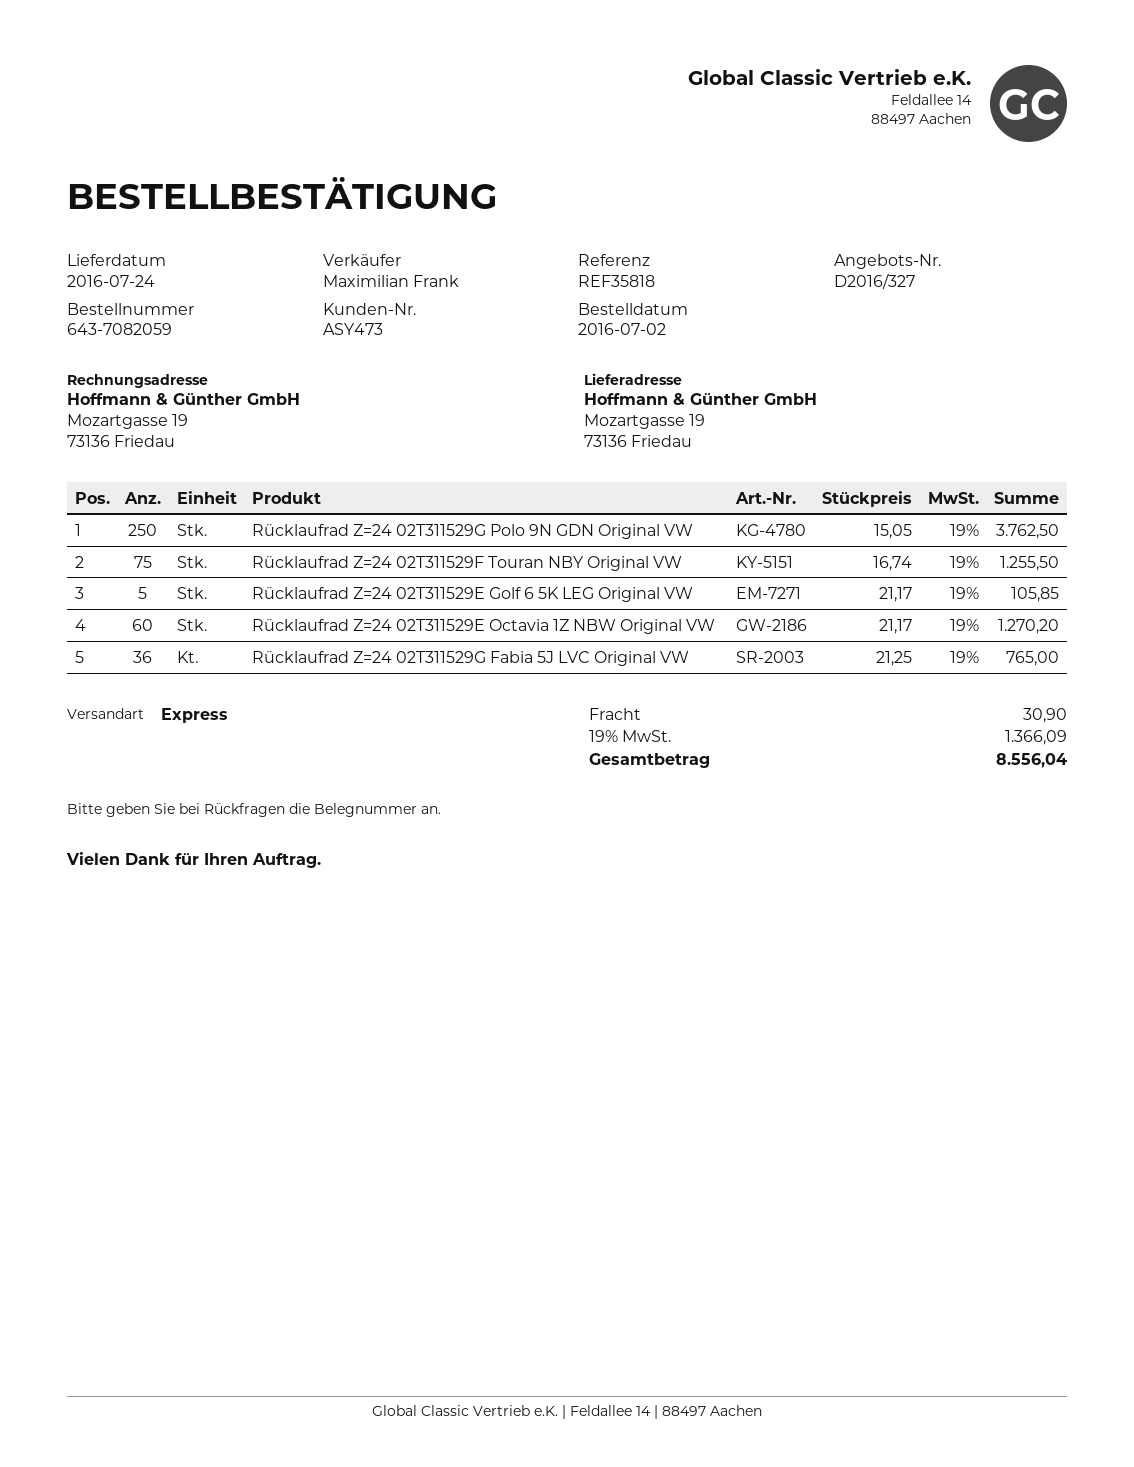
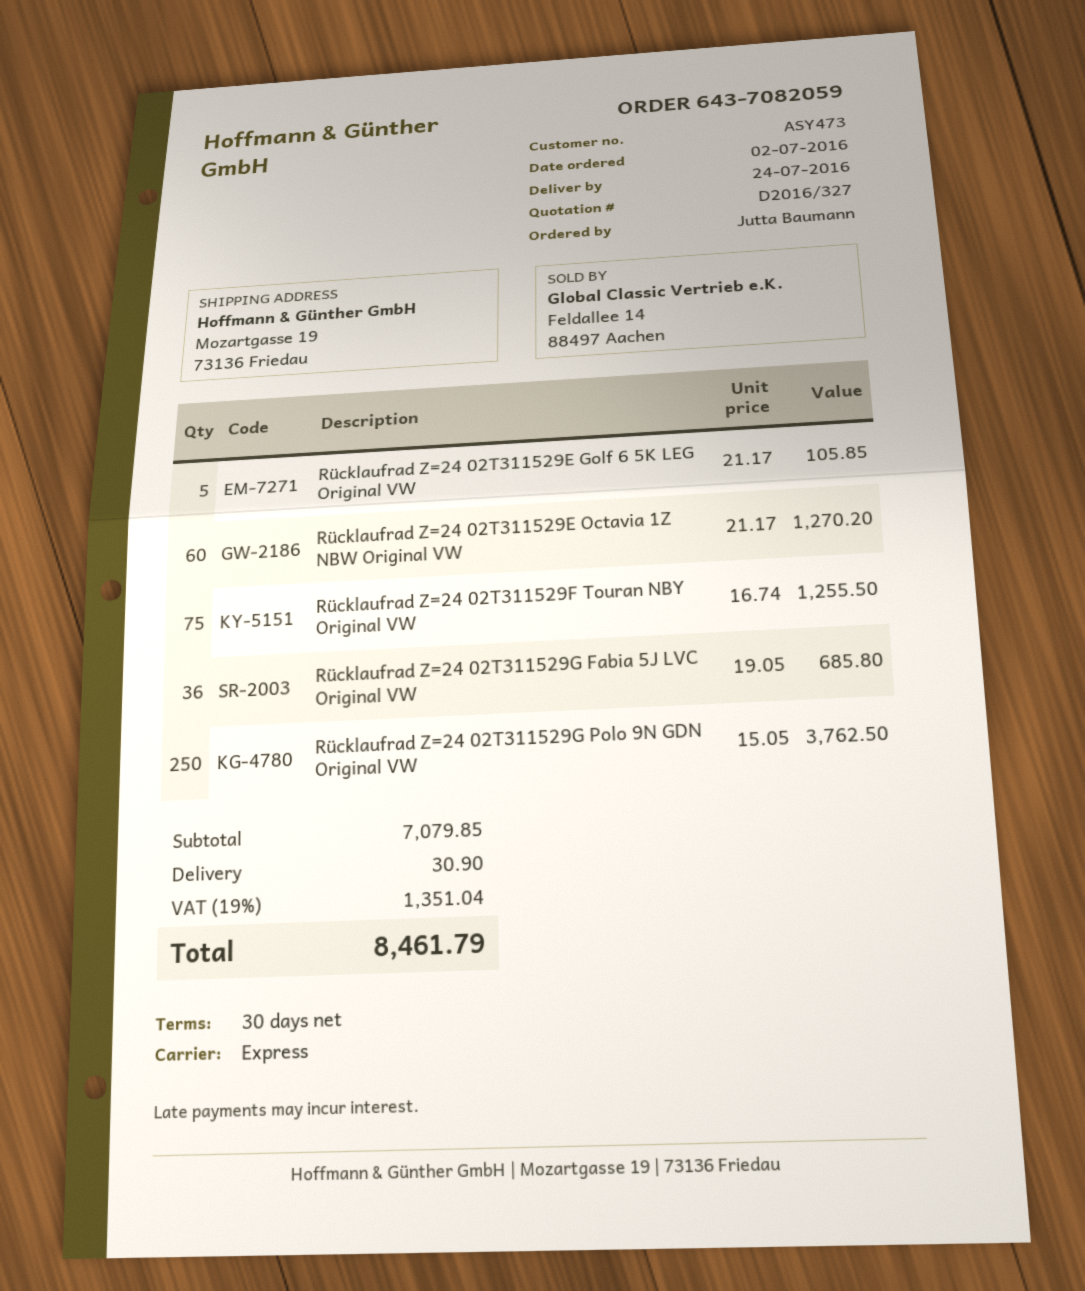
Rücklaufrad Z=24 02T311529G Fabia 5J LVC Original VW: 36 x 21.25 = 765.00 -> 36 x 19.05 = 685.80
tax: 19% = 1366.09 -> 19% = 1351.04
total: 8556.04 -> 8461.79

